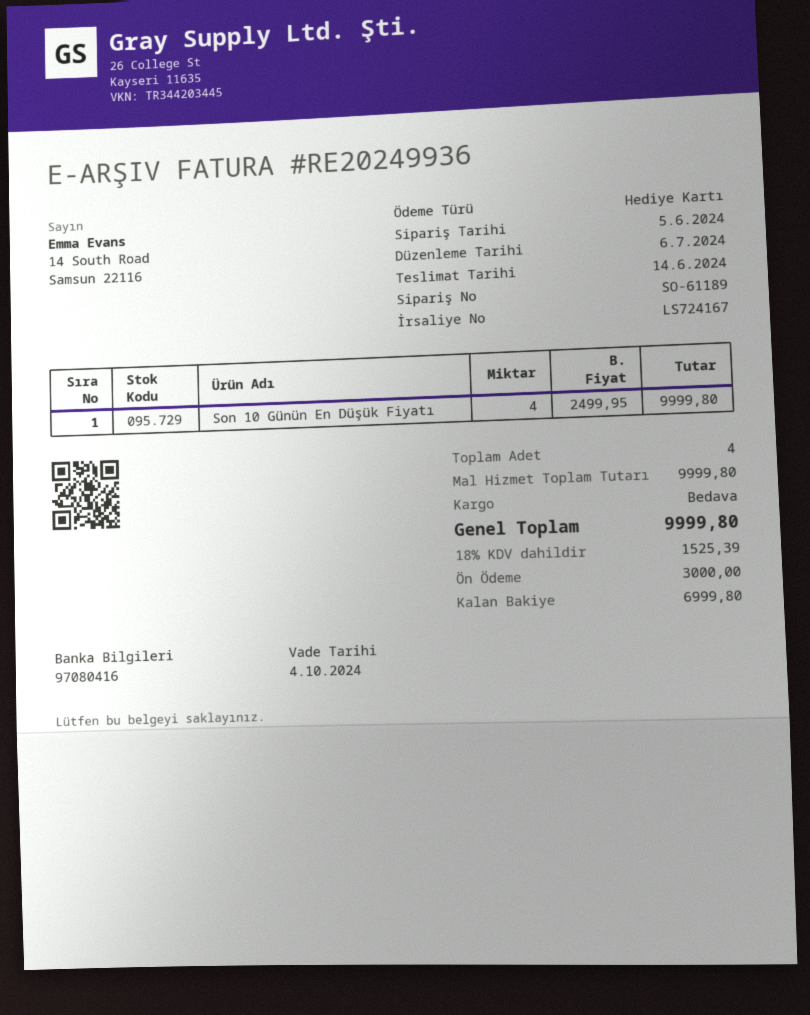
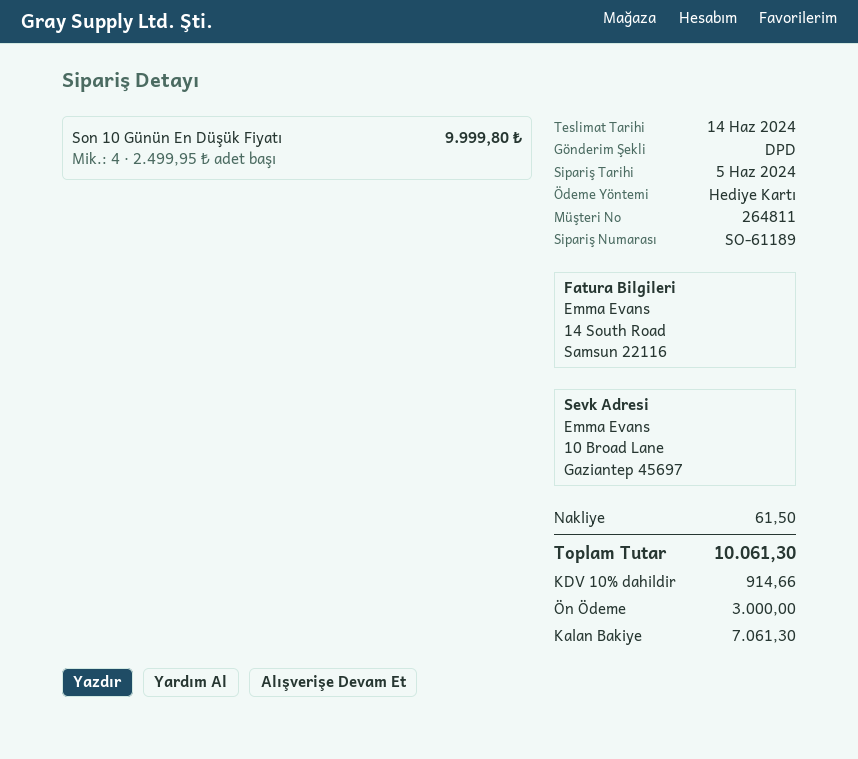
shipping: 0.00 -> 61.50
tax: 18% = 1525.39 -> 10% = 914.66
total: 9999.80 -> 10061.30
balance: 6999.80 -> 7061.30

